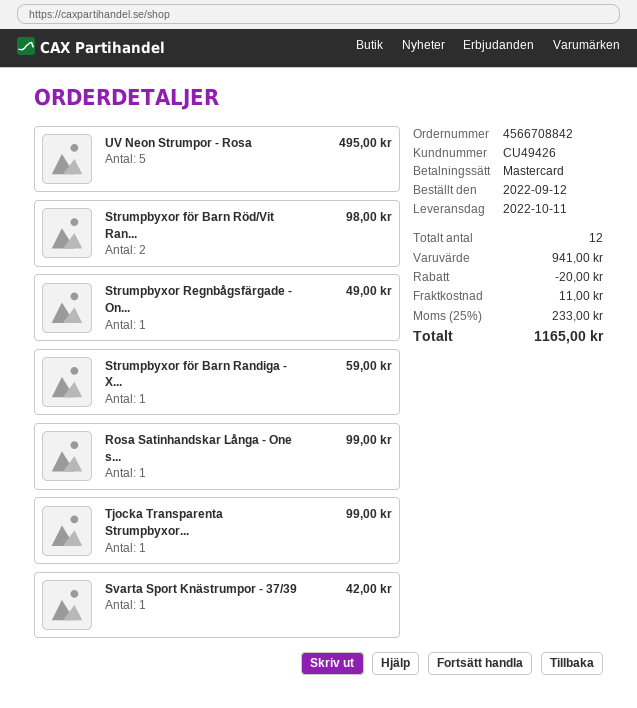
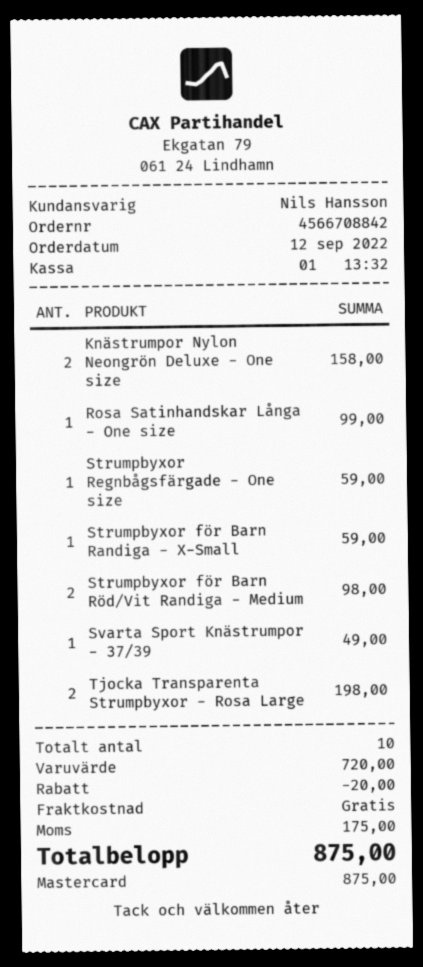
UV Neon Strumpor - Rosa: 5 for 495.00 -> none
Strumpbyxor Regnbågsfärgade - On...: 1 for 49.00 -> 1 for 59.00
Tjocka Transparenta Strumpbyxor...: 1 for 99.00 -> 2 for 198.00
Svarta Sport Knästrumpor - 37/39: 1 for 42.00 -> 1 for 49.00
Knästrumpor Nylon Neongrön Deluxe - One size: none -> 2 for 158.00
total quantity: 12 -> 10
subtotal: 941.00 -> 720.00
shipping: 11.00 -> 0.00
tax: 233.00 -> 175.00
total: 1165.00 -> 875.00

